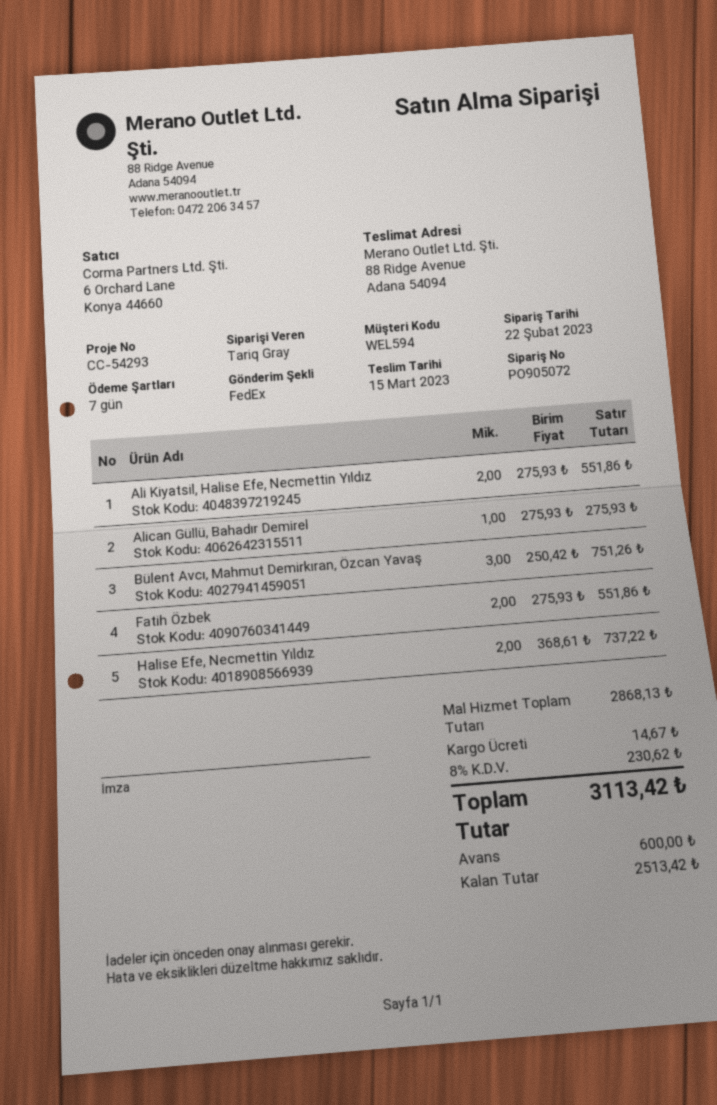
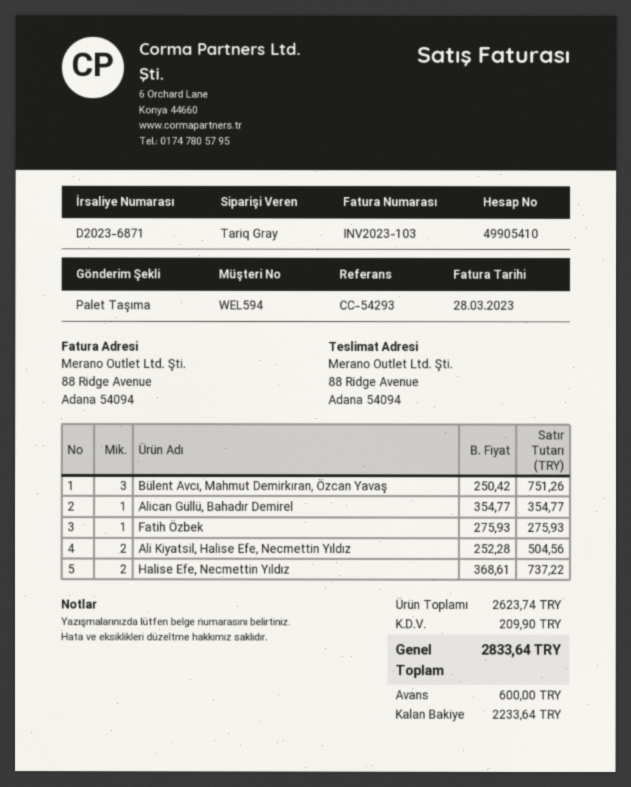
shipping method: FedEx -> pallet freight
Ali Kiyatsil, Halise Efe, Necmettin Yıldız: 2 x 275.93 = 551.86 -> 2 x 252.28 = 504.56
Alican Güllü, Bahadır Demirel: 1 x 275.93 = 275.93 -> 1 x 354.77 = 354.77
Fatih Özbek: 2 x 275.93 = 551.86 -> 1 x 275.93 = 275.93
subtotal: 2868.13 -> 2623.74
shipping: 14.67 -> none
tax: 230.62 -> 209.90
total: 3113.42 -> 2833.64
balance: 2513.42 -> 2233.64

